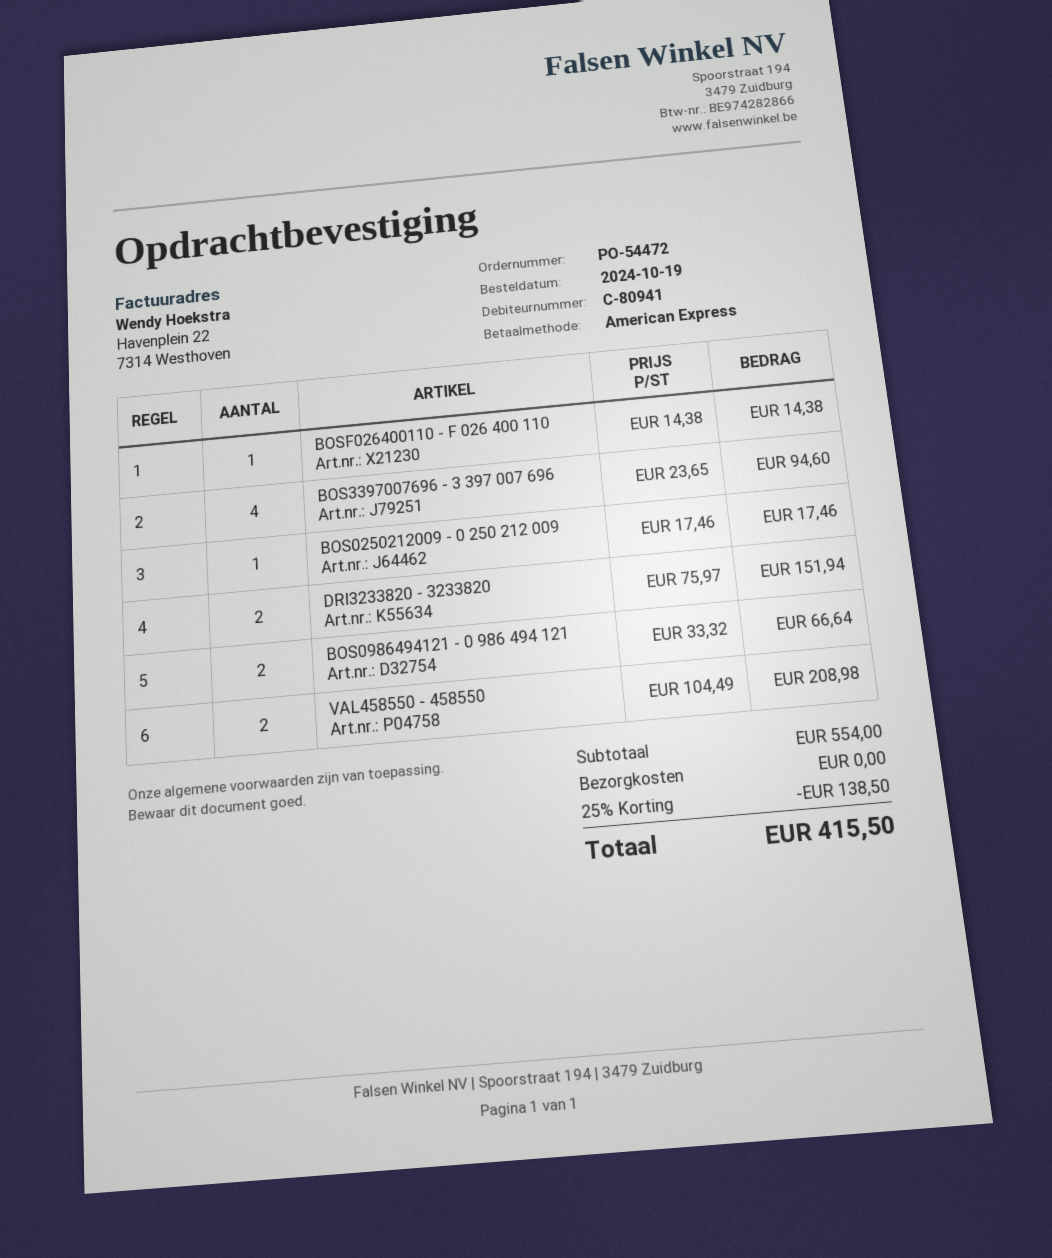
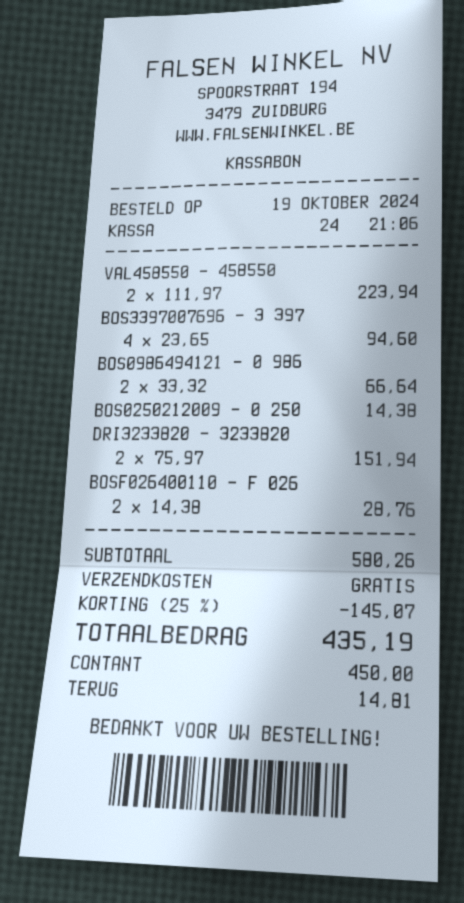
payment method: American Express -> cash
BOSF026400110 - F 026 400 110: 1 x 14.38 = 14.38 -> 2 x 14.38 = 28.76
BOS0250212009 - 0 250 212 009: 1 x 17.46 = 17.46 -> 1 x 14.38 = 14.38
VAL458550 - 458550: 2 x 104.49 = 208.98 -> 2 x 111.97 = 223.94
subtotal: 554.00 -> 580.26
discount: 25% = 138.50 -> 25% = 145.07
total: 415.50 -> 435.19

